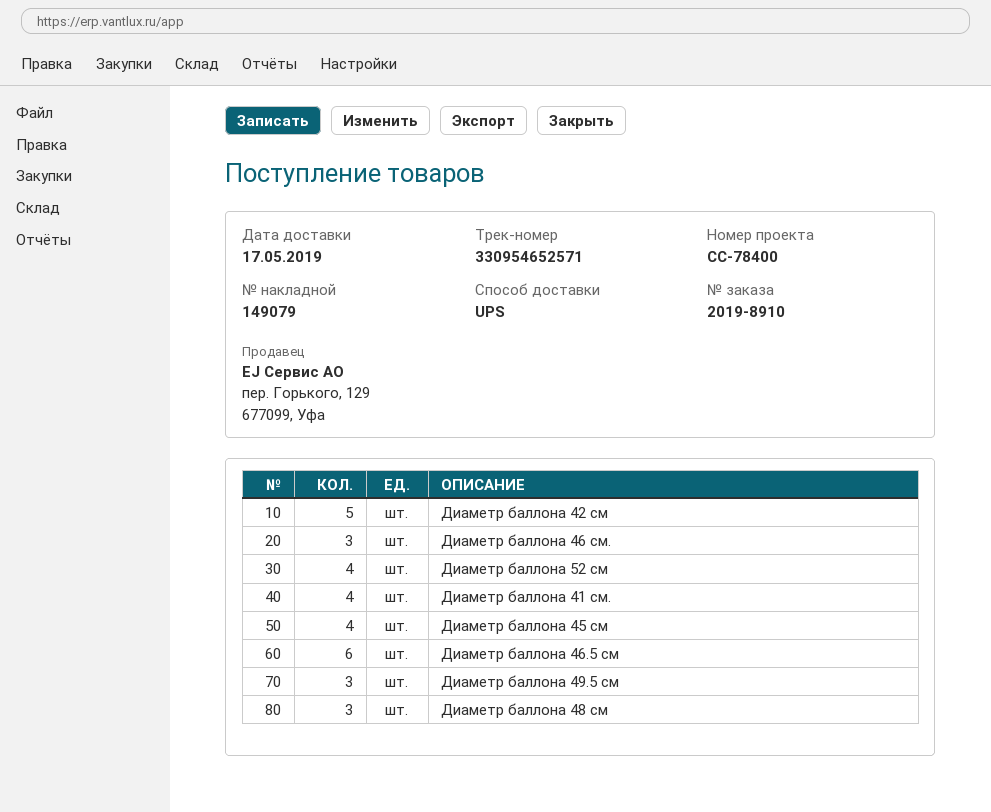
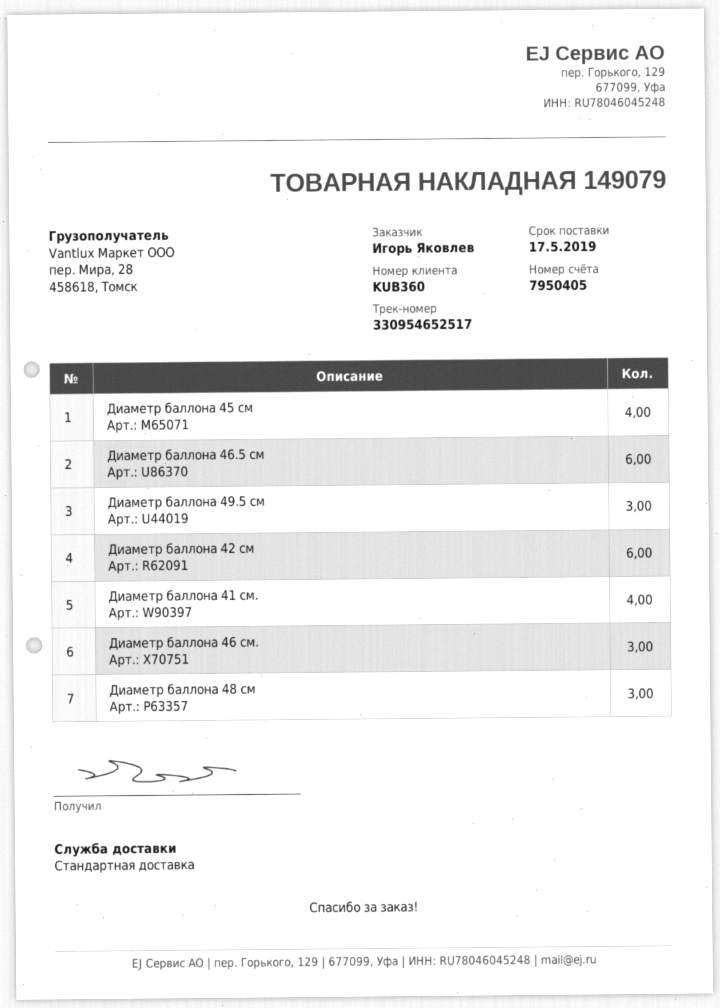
shipping method: UPS -> standard
tracking number: 330954652571 -> 330954652517
Диаметр баллона 42 см: 5 -> 6
Диаметр баллона 52 см: 4 -> none

